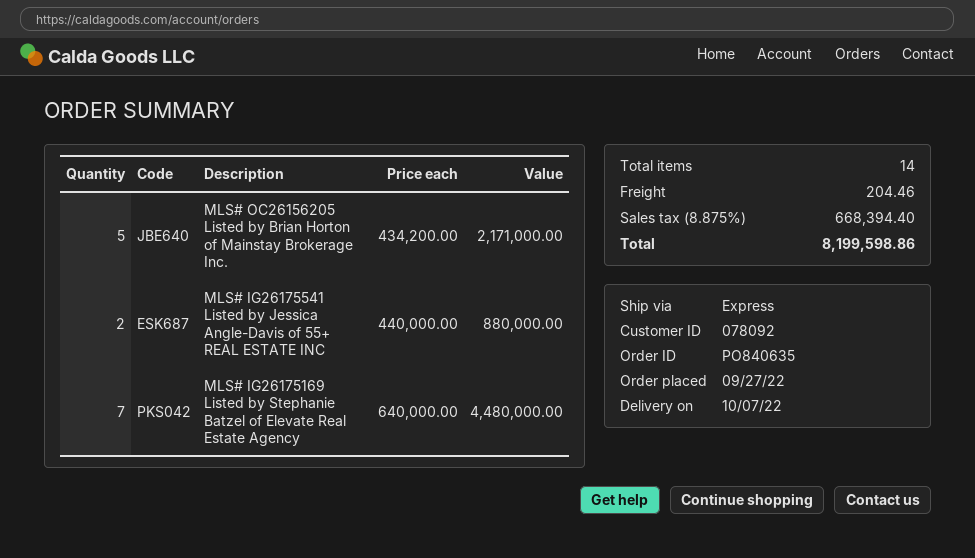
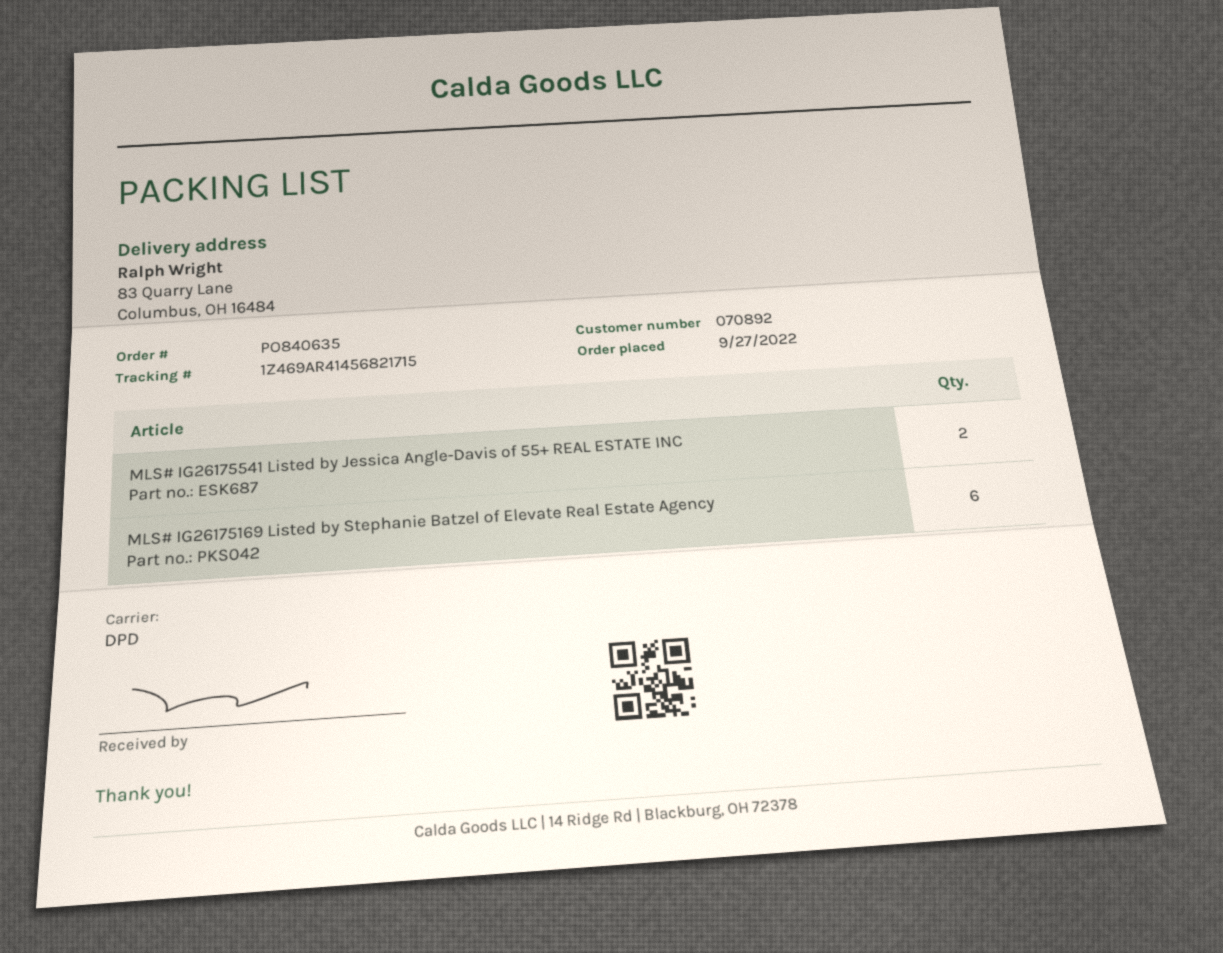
customer number: 078092 -> 070892
shipping method: express -> DPD
MLS# OC26156205 Listed by Brian Horton of Mainstay Brokerage Inc.: 5 -> none
MLS# IG26175169 Listed by Stephanie Batzel of Elevate Real Estate Agency: 7 -> 6

